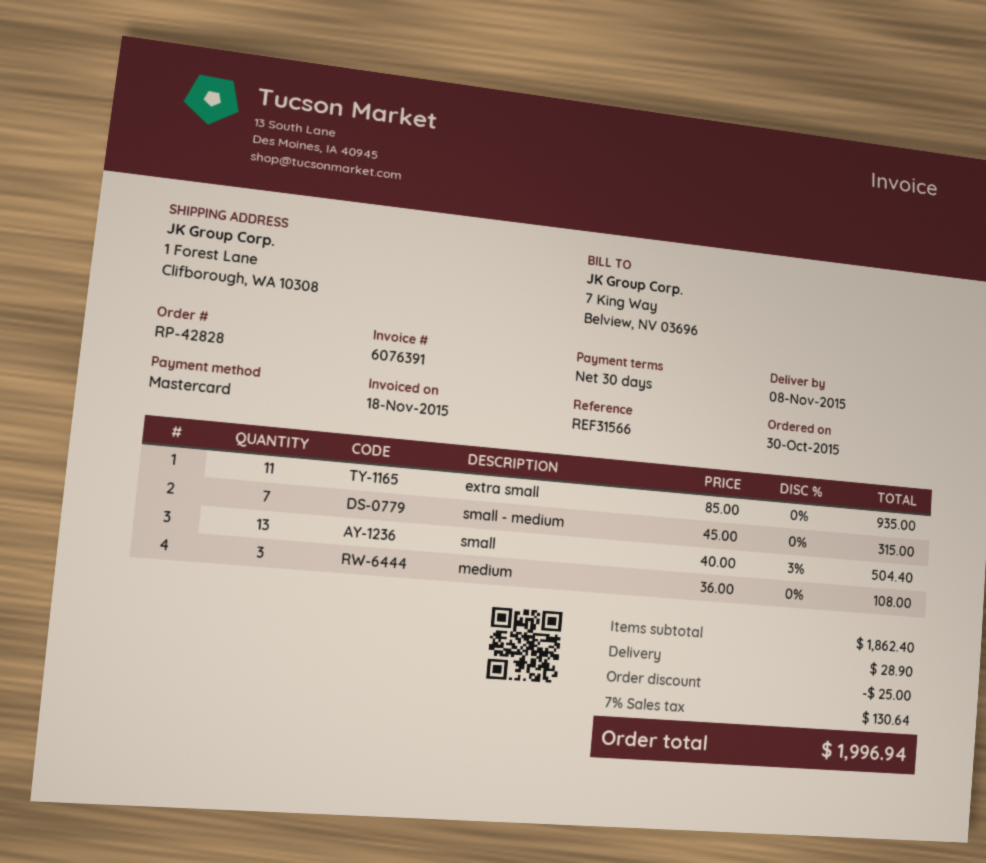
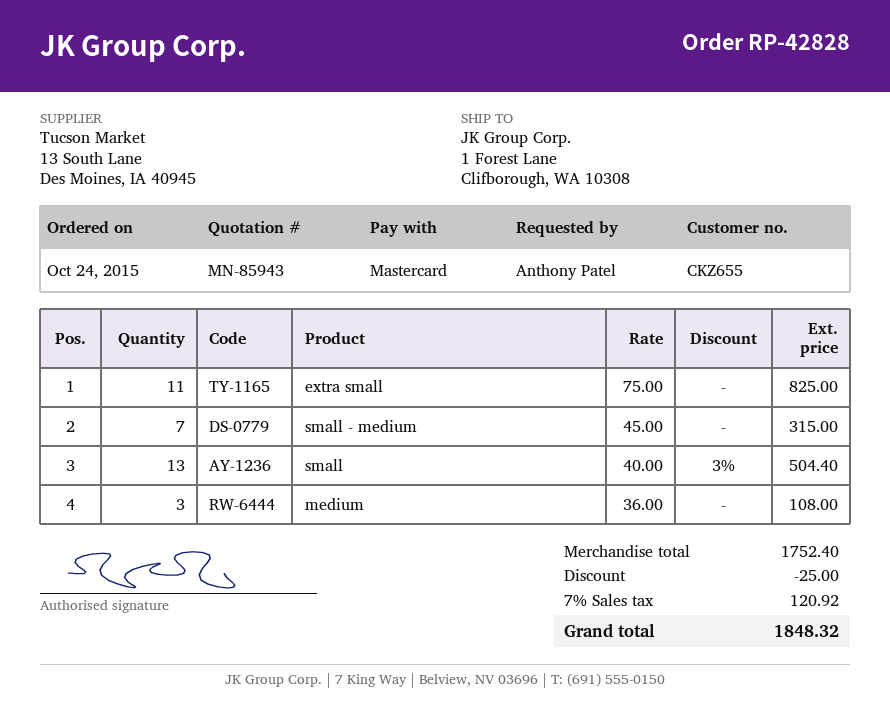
order date: 2015-10-30 -> 2015-10-24
extra small: 11 x 85.00 = 935.00 -> 11 x 75.00 = 825.00
subtotal: 1862.40 -> 1752.40
shipping: 28.90 -> none
tax: 7% = 130.64 -> 7% = 120.92
total: 1996.94 -> 1848.32

